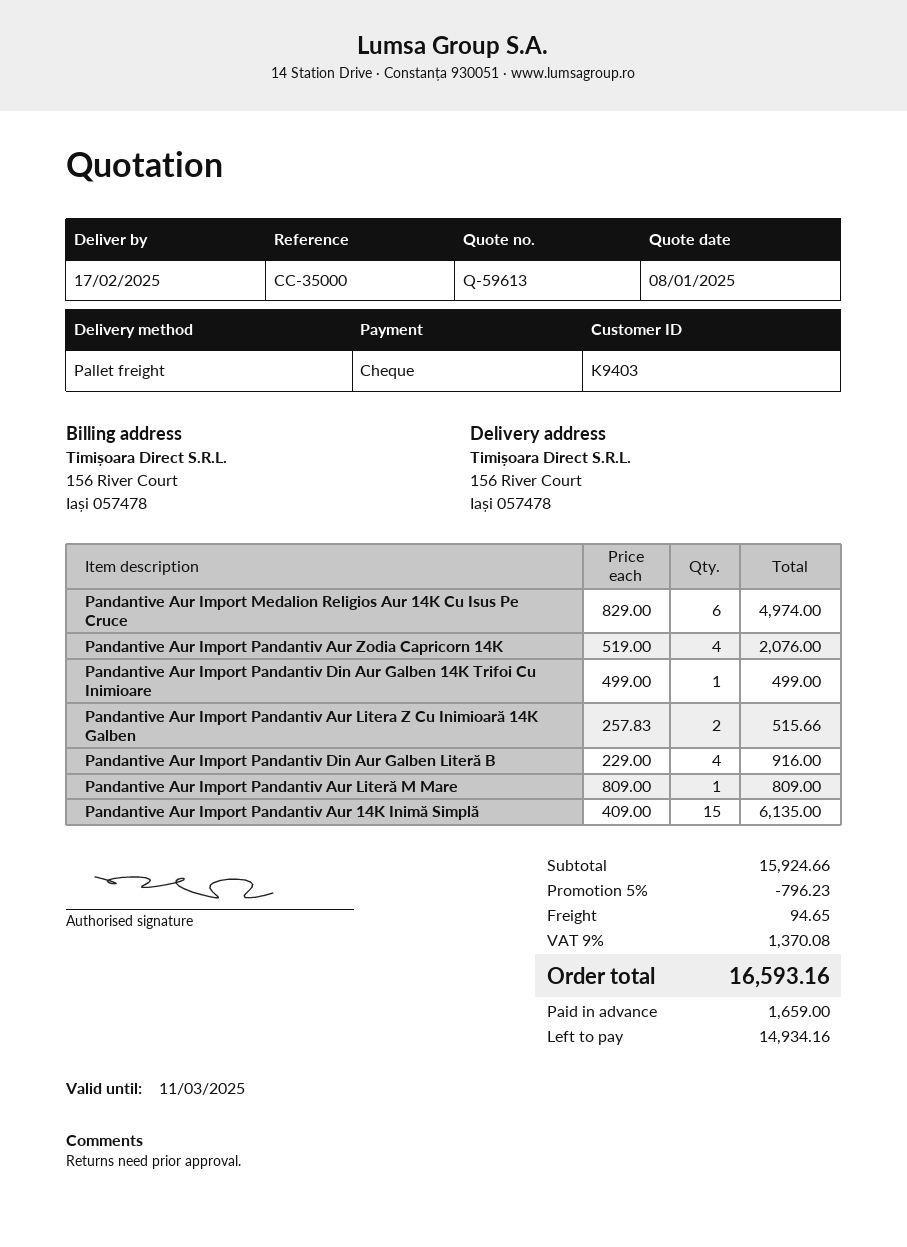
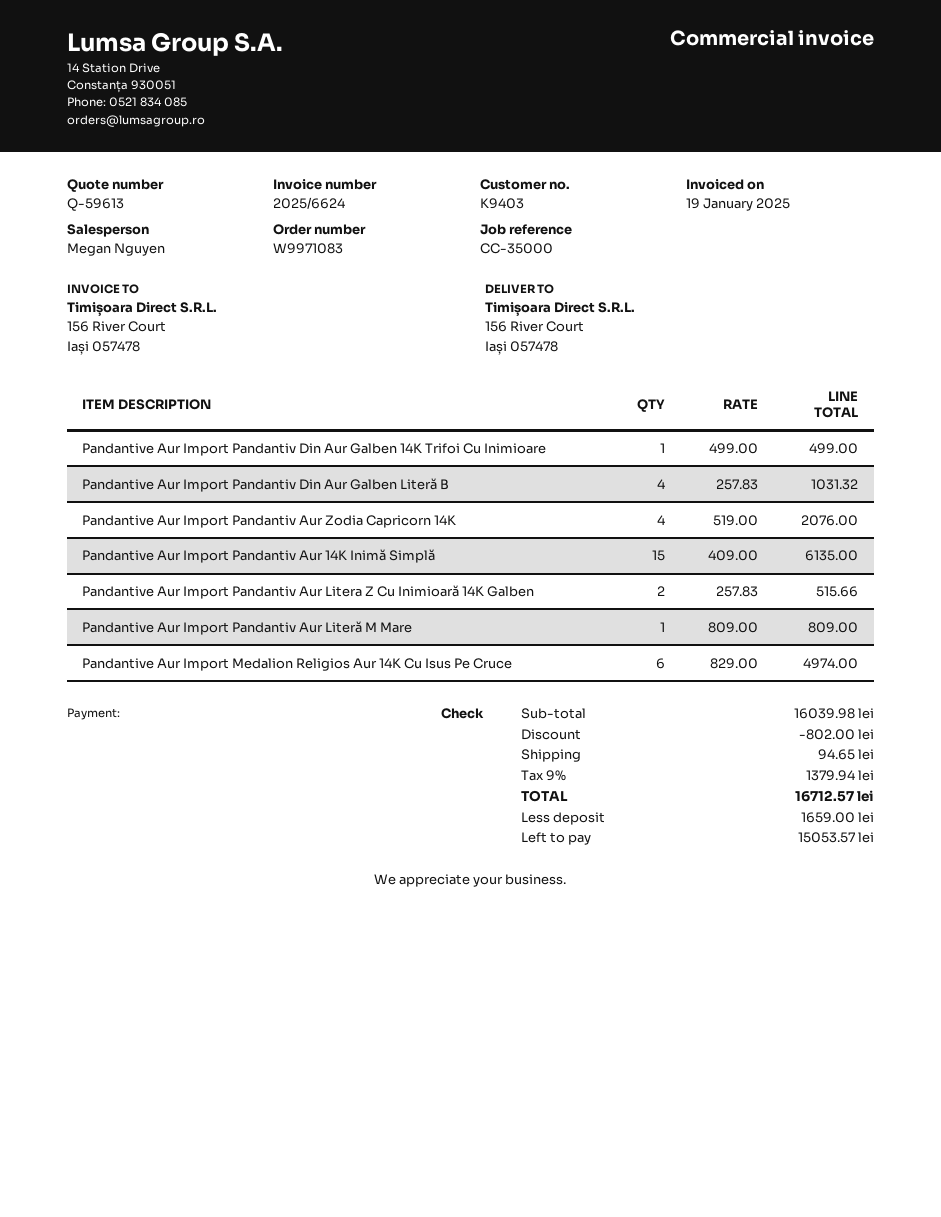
Pandantive Aur Import Pandantiv Din Aur Galben Literă B: 4 x 229.00 = 916.00 -> 4 x 257.83 = 1031.32
subtotal: 15924.66 -> 16039.98
discount: 796.23 -> 802.00
tax: 9% = 1370.08 -> 9% = 1379.94
total: 16593.16 -> 16712.57
balance: 14934.16 -> 15053.57

